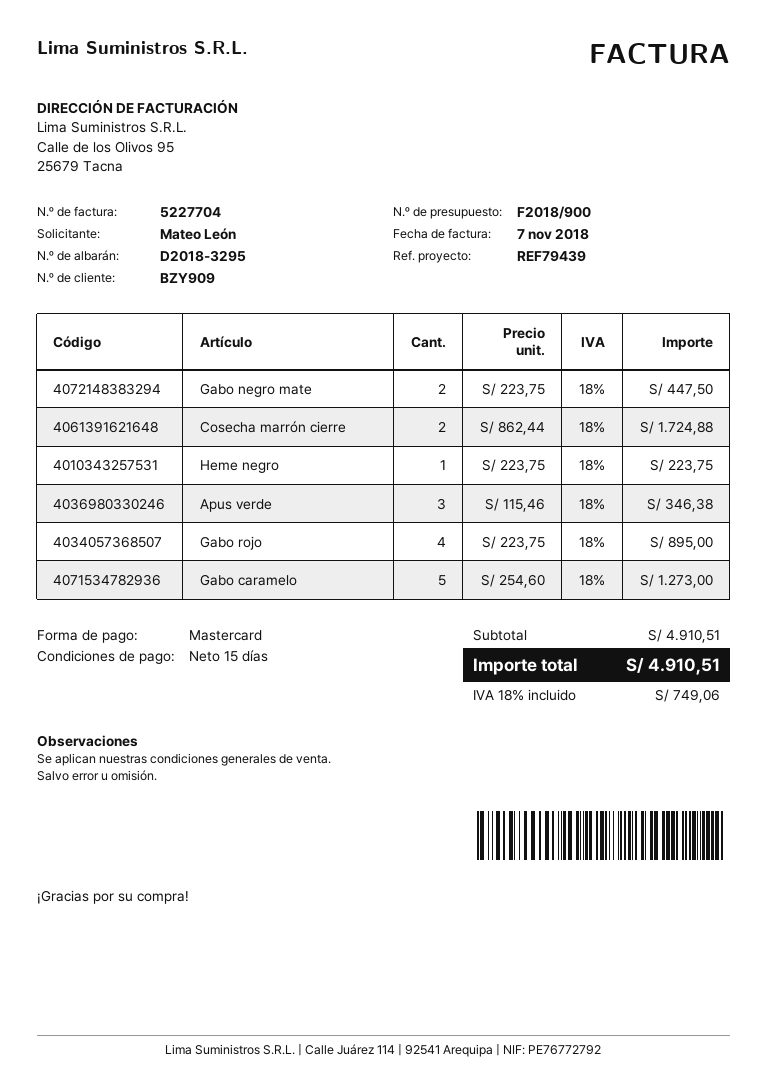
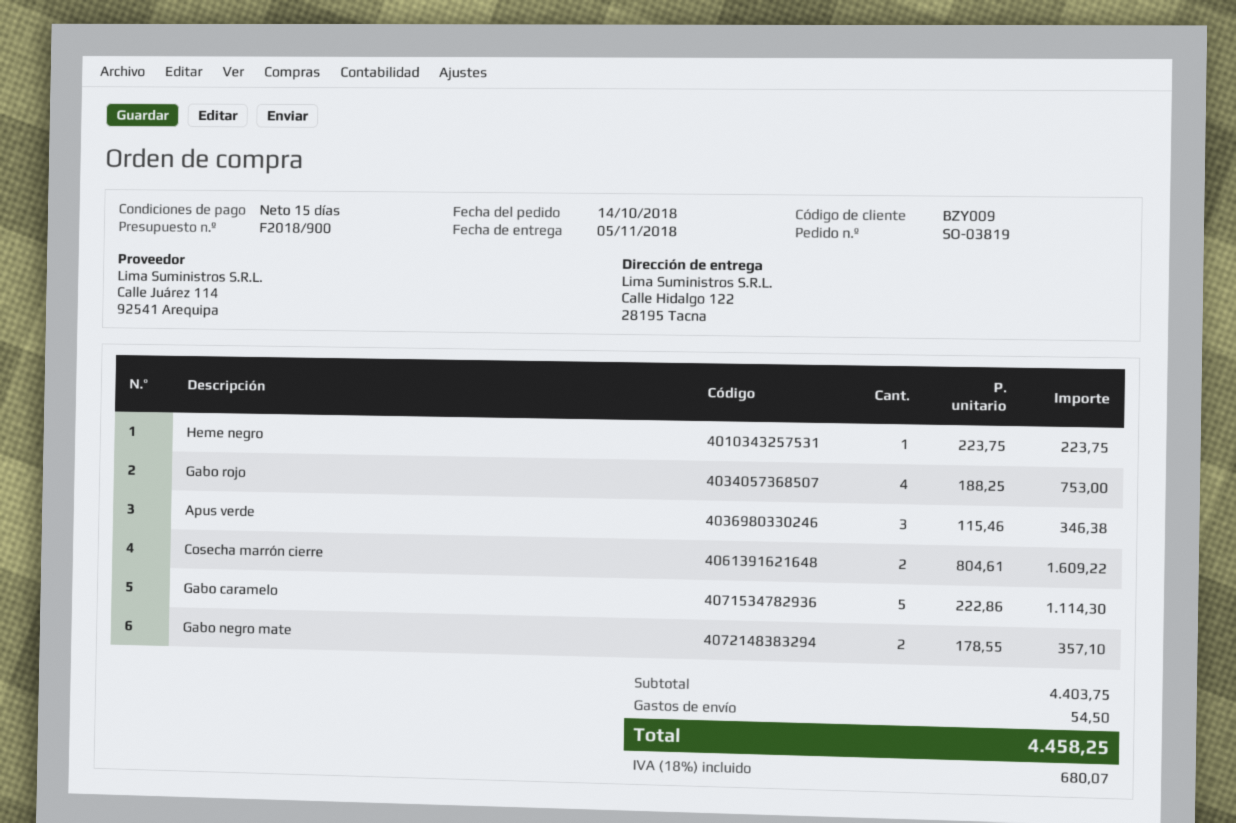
customer number: BZY909 -> BZY009
Gabo negro mate: 2 x 223.75 = 447.50 -> 2 x 178.55 = 357.10
Cosecha marrón cierre: 2 x 862.44 = 1724.88 -> 2 x 804.61 = 1609.22
Gabo rojo: 4 x 223.75 = 895.00 -> 4 x 188.25 = 753.00
Gabo caramelo: 5 x 254.60 = 1273.00 -> 5 x 222.86 = 1114.30
subtotal: 4910.51 -> 4403.75
shipping: none -> 54.50
tax: 18% = 749.06 -> 18% = 680.07
total: 4910.51 -> 4458.25

